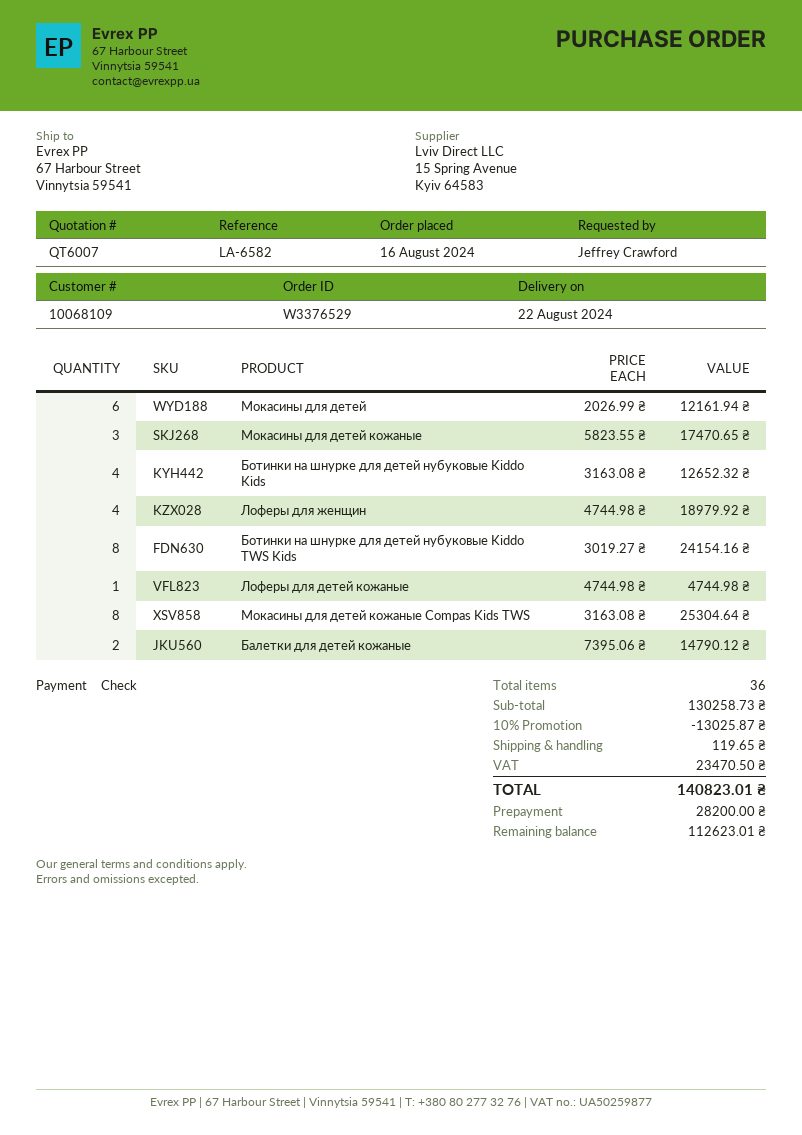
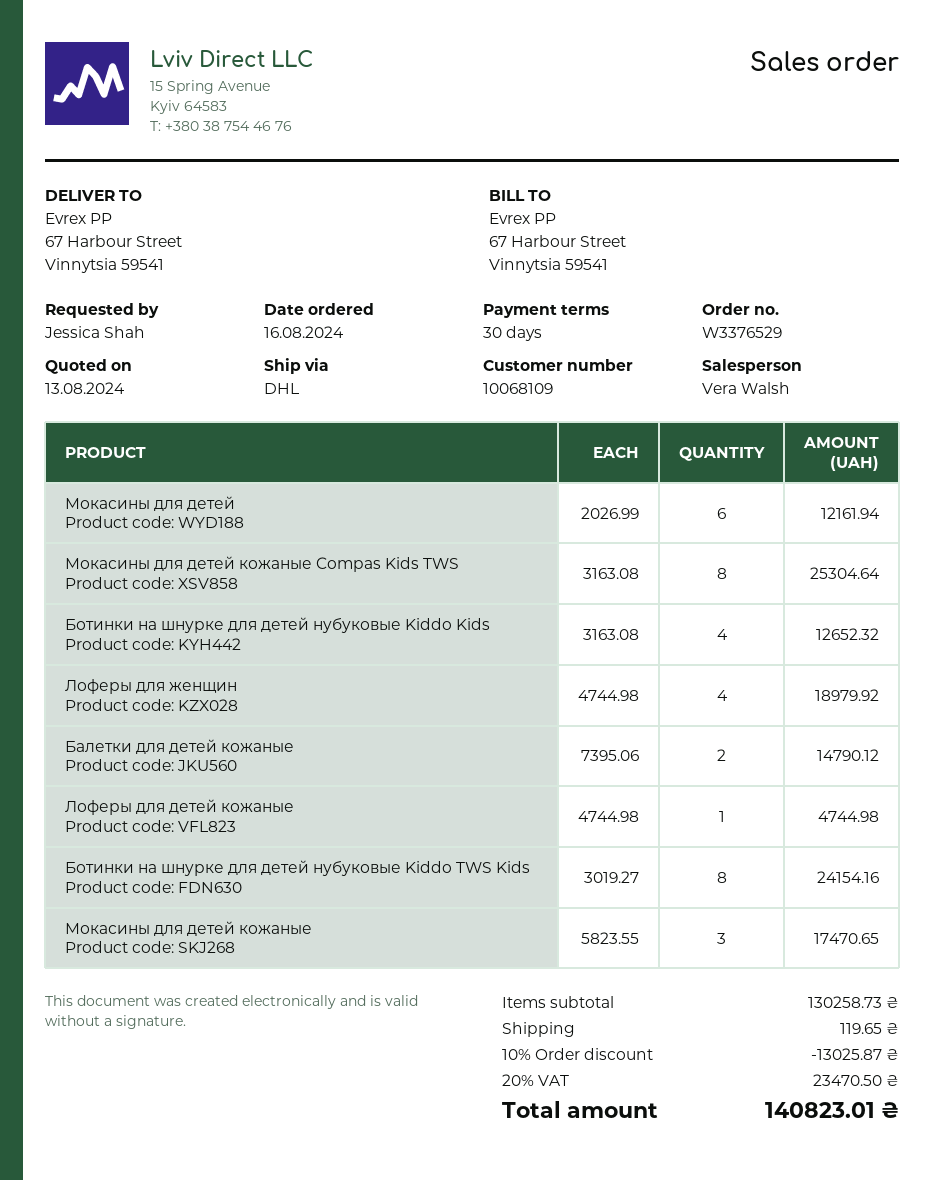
ordered by: Jeffrey Crawford -> Jessica Shah

